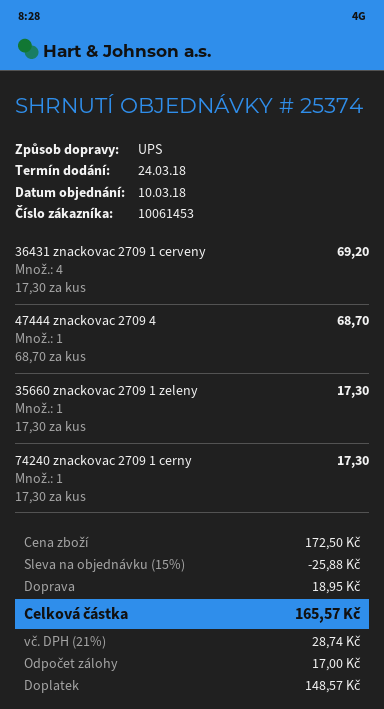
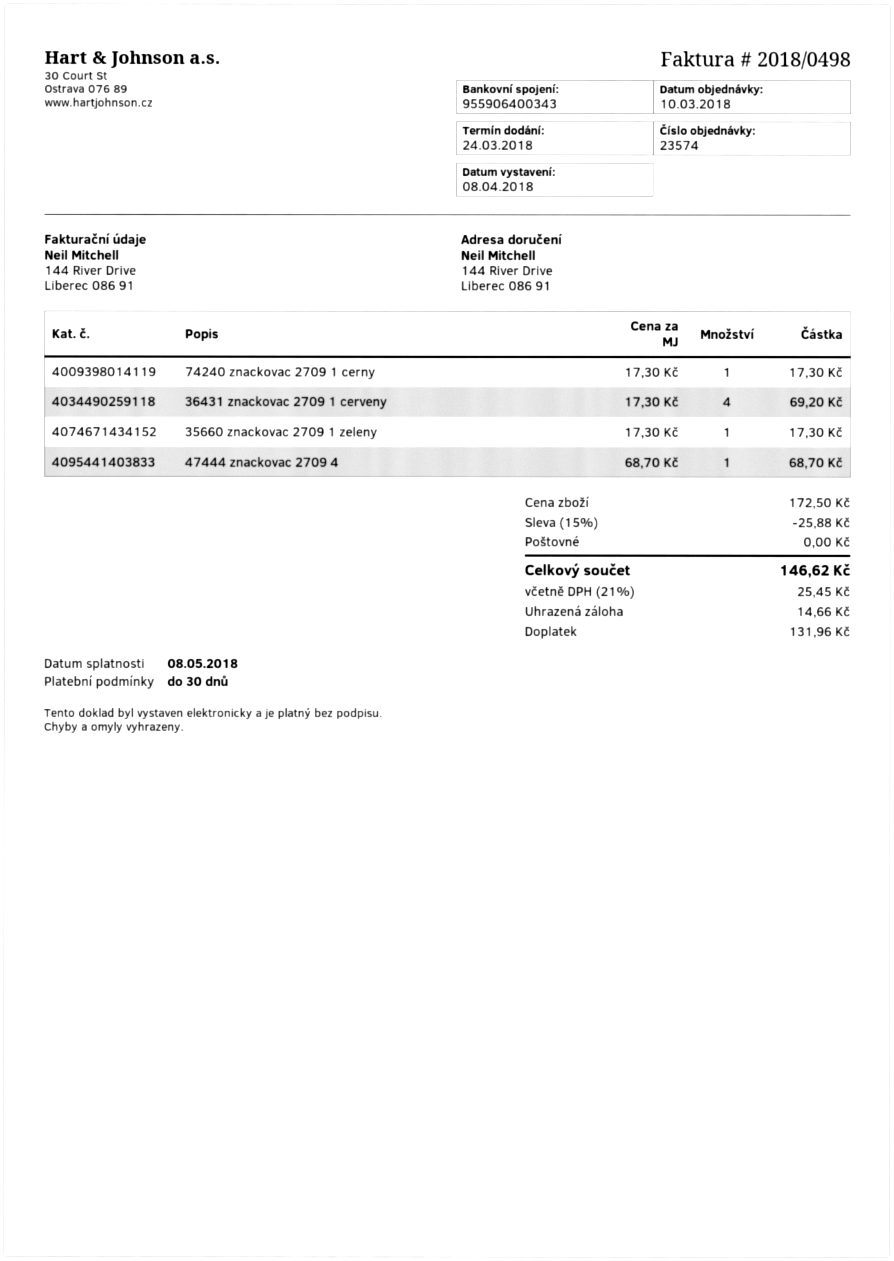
order number: 25374 -> 23574
shipping: 18.95 -> 0.00
tax: 21% = 28.74 -> 21% = 25.45
total: 165.57 -> 146.62
deposit: 17.00 -> 14.66
balance: 148.57 -> 131.96

